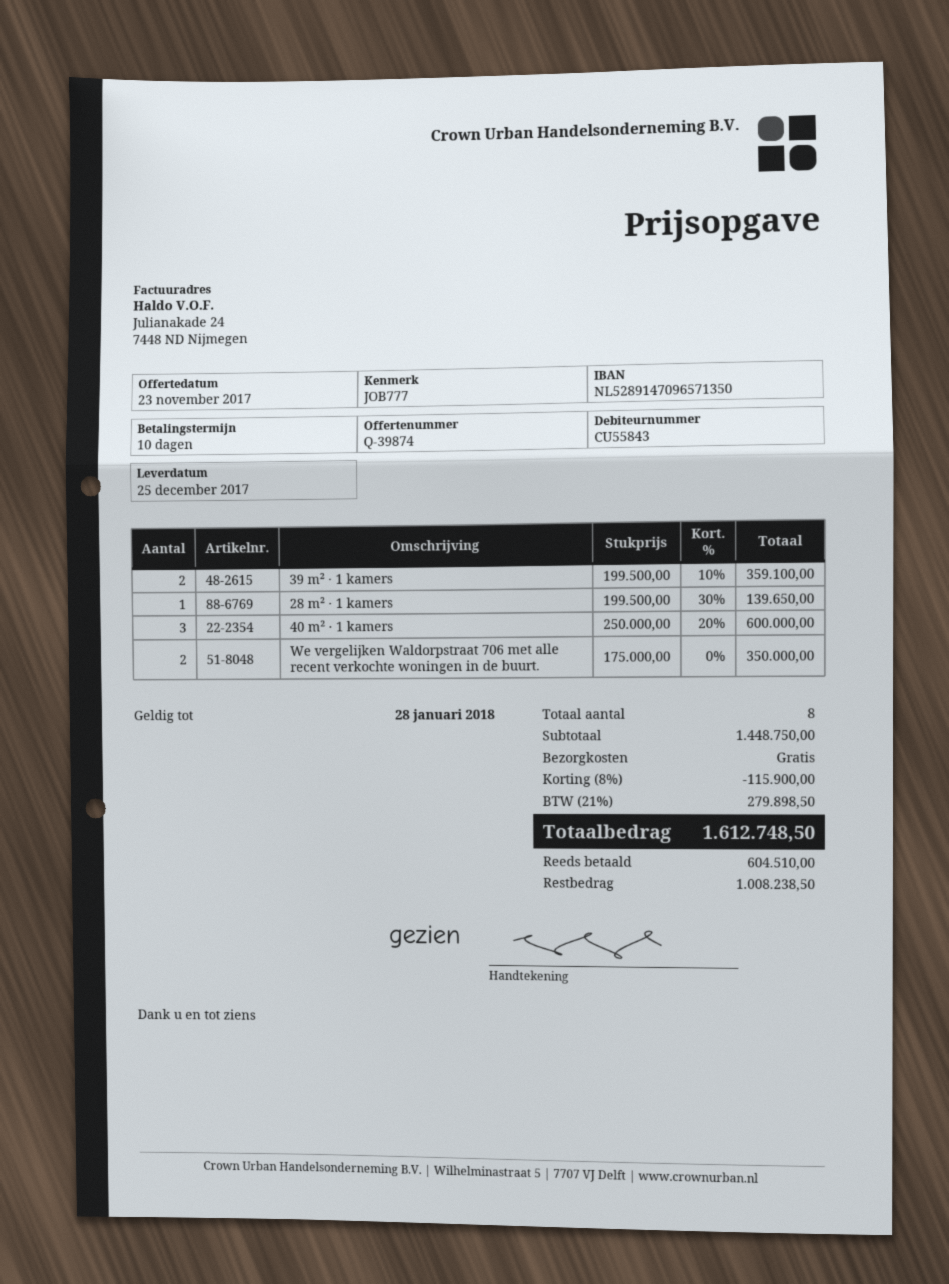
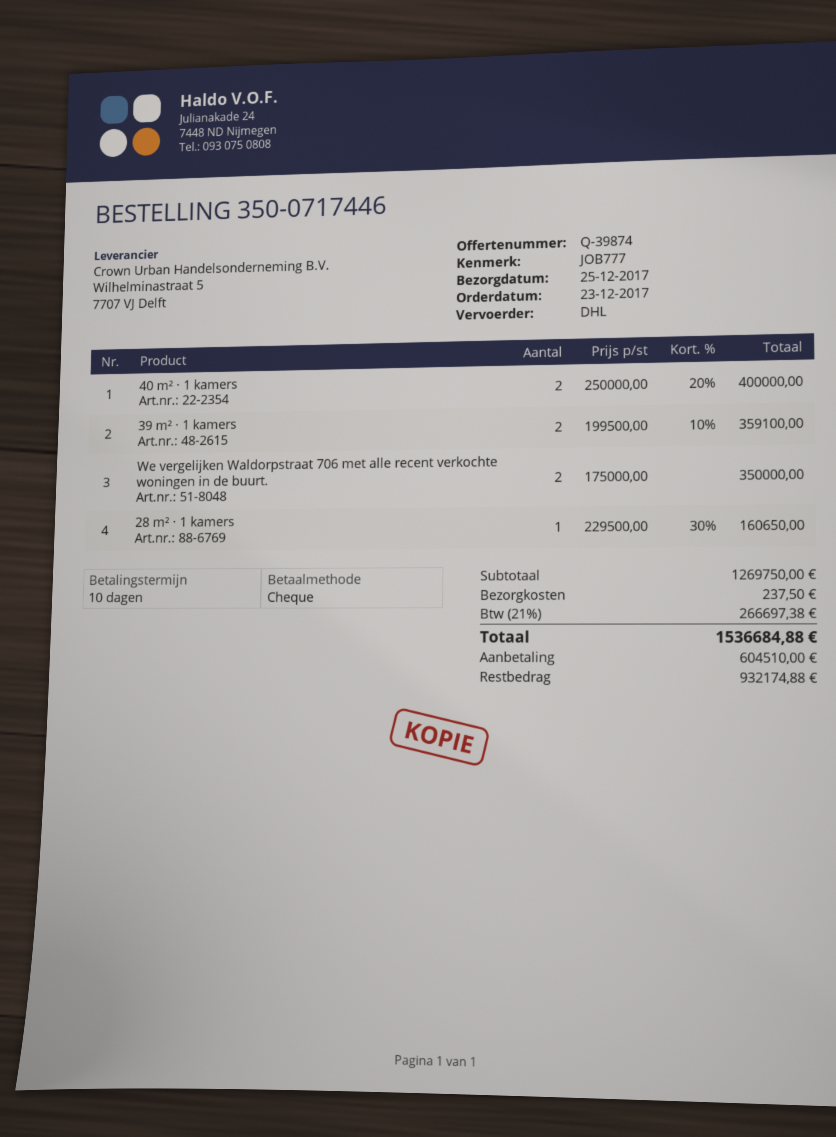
28 m² · 1 kamers: 1 x 199500.00 - 30% = 139650.00 -> 1 x 229500.00 - 30% = 160650.00
40 m² · 1 kamers: 3 x 250000.00 - 20% = 600000.00 -> 2 x 250000.00 - 20% = 400000.00
subtotal: 1448750.00 -> 1269750.00
discount: 8% = 115900.00 -> none
shipping: 0.00 -> 237.50
tax: 21% = 279898.50 -> 21% = 266697.38
total: 1612748.50 -> 1536684.88
balance: 1008238.50 -> 932174.88

